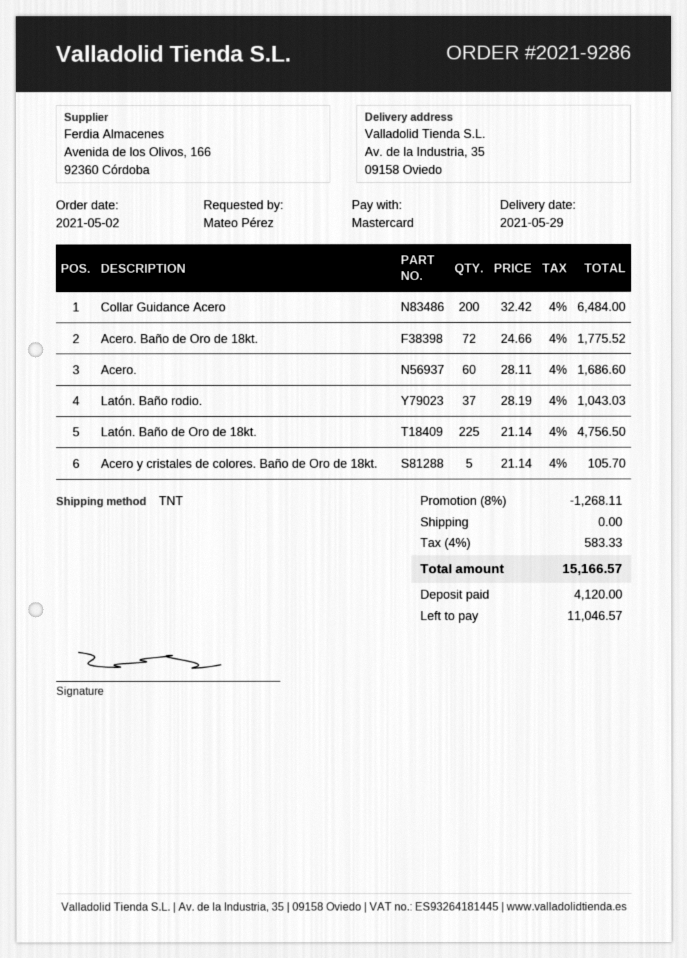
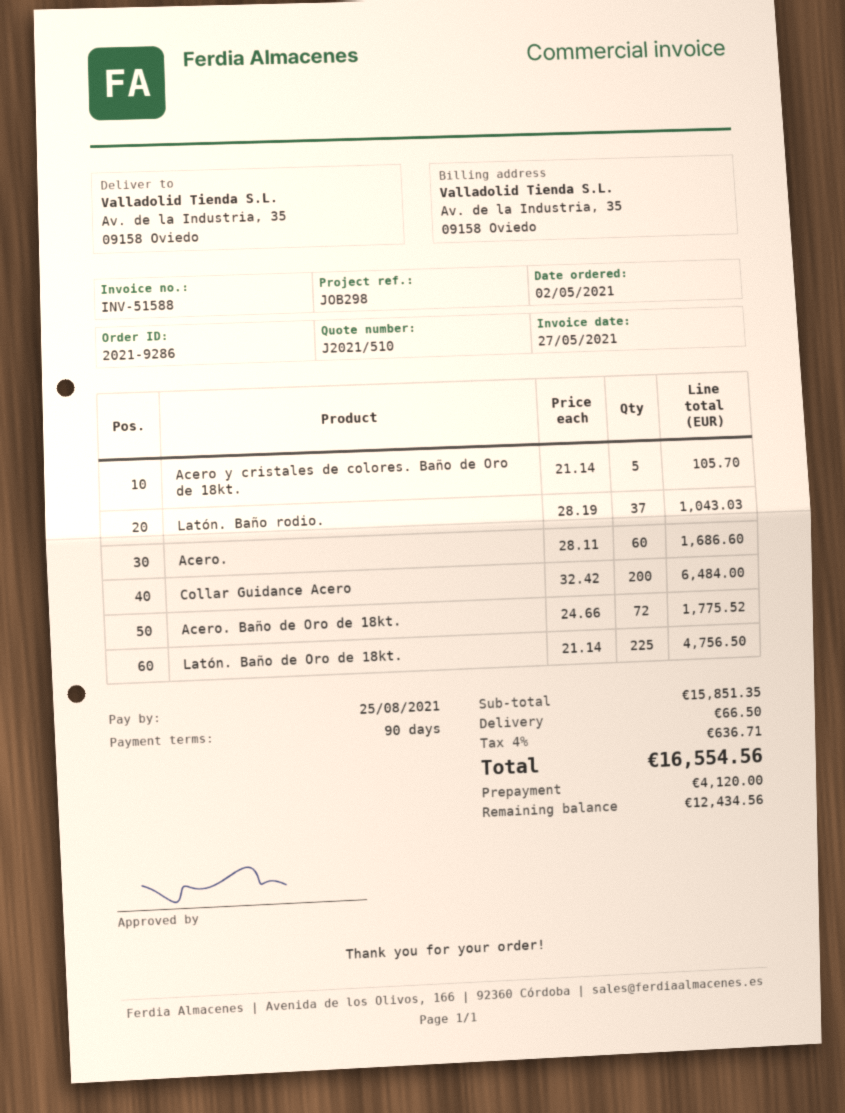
discount: 8% = 1268.11 -> none
shipping: 0.00 -> 66.50
tax: 4% = 583.33 -> 4% = 636.71
total: 15166.57 -> 16554.56
balance: 11046.57 -> 12434.56

